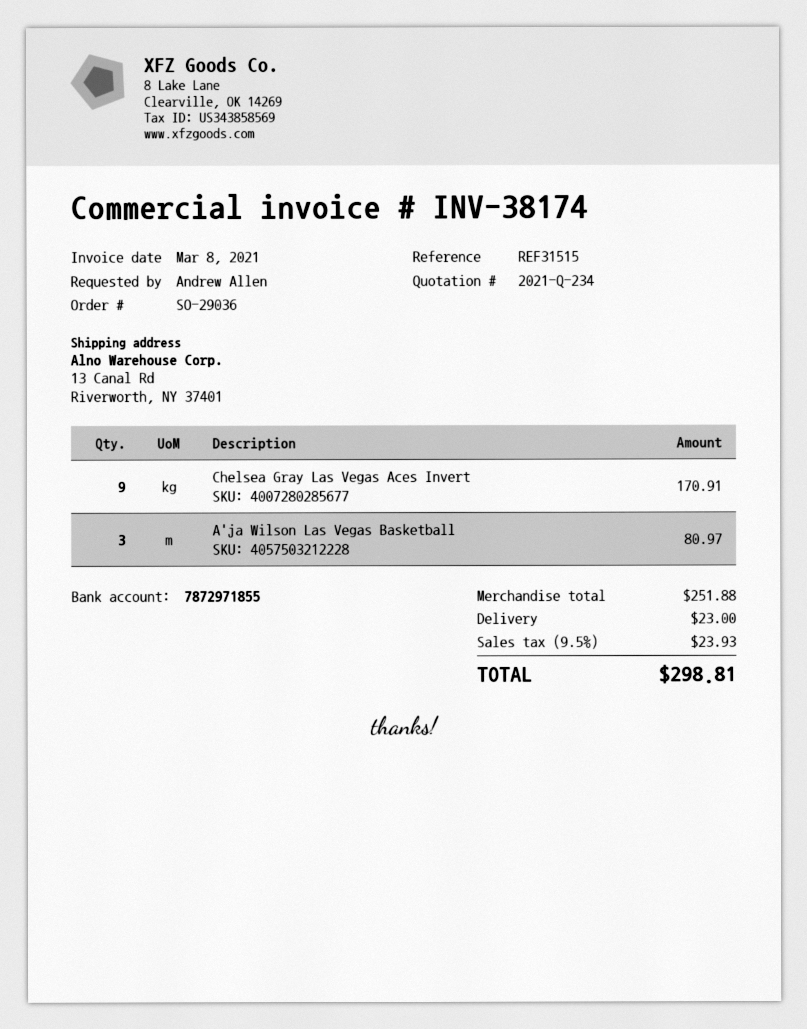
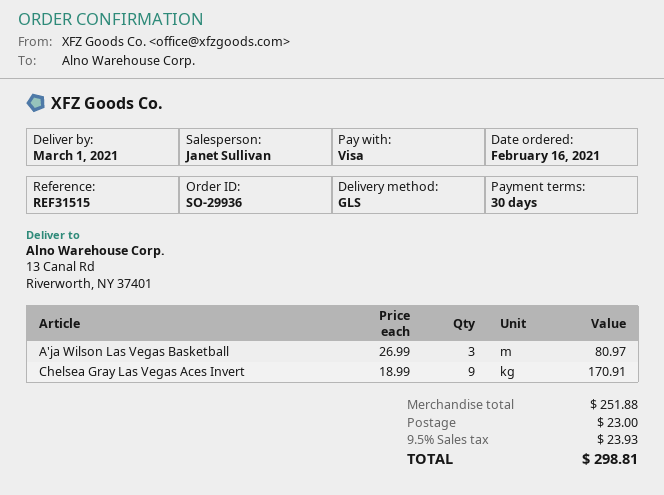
order number: SO-29036 -> SO-29936

